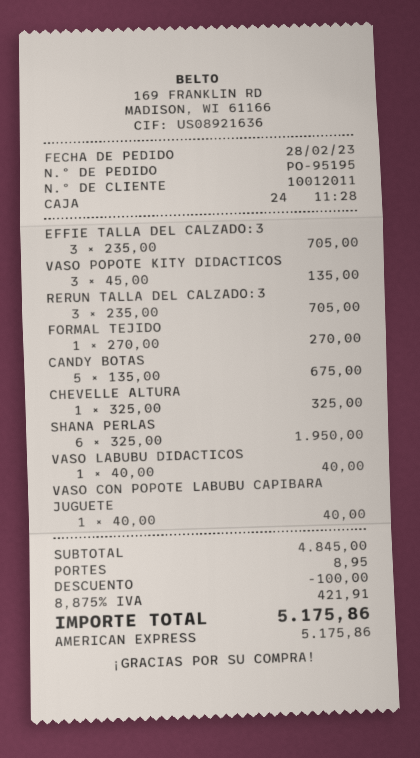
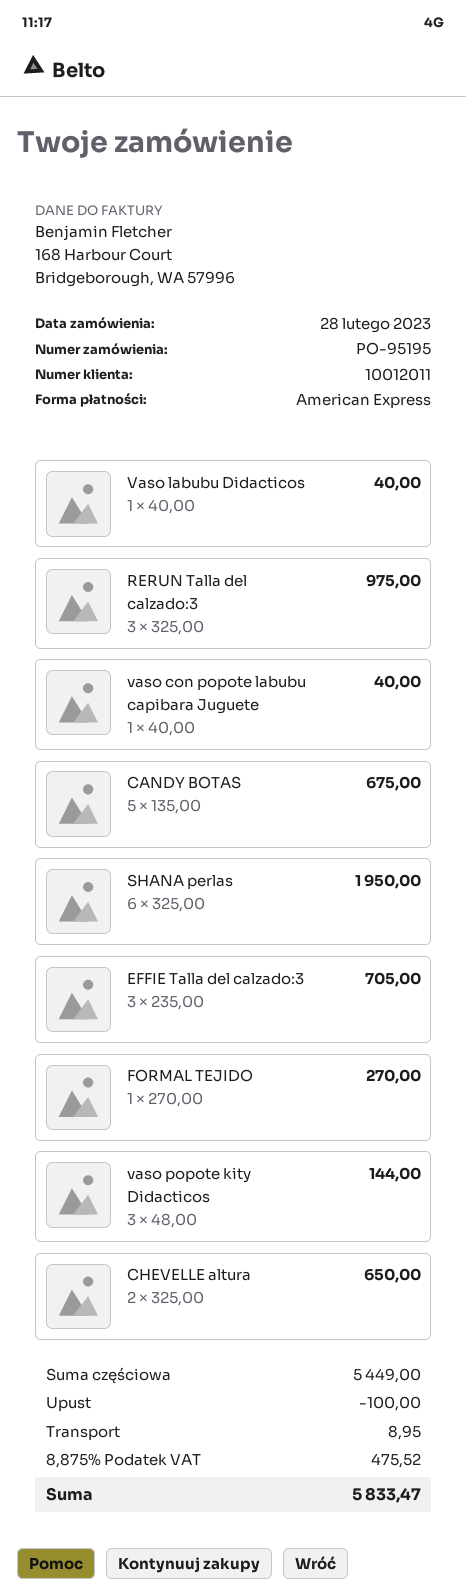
VASO POPOTE KITY DIDACTICOS: 3 x 45.00 = 135.00 -> 3 x 48.00 = 144.00
RERUN TALLA DEL CALZADO:3: 3 x 235.00 = 705.00 -> 3 x 325.00 = 975.00
CHEVELLE ALTURA: 1 x 325.00 = 325.00 -> 2 x 325.00 = 650.00
subtotal: 4845.00 -> 5449.00
tax: 8.875% = 421.91 -> 8.875% = 475.52
total: 5175.86 -> 5833.47

